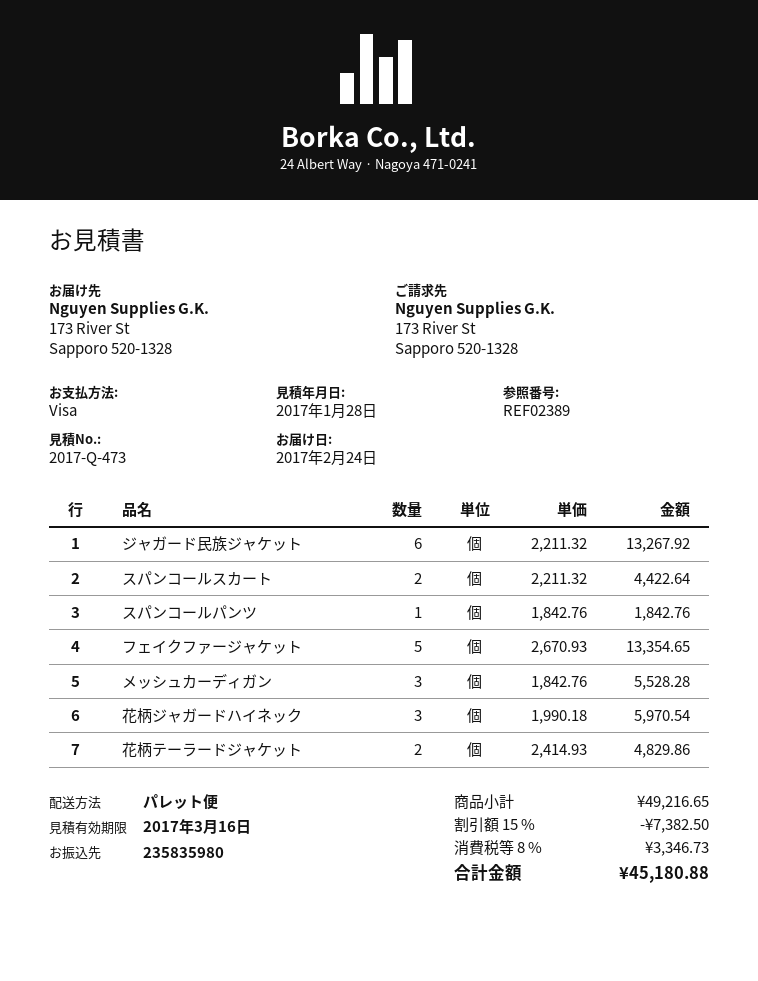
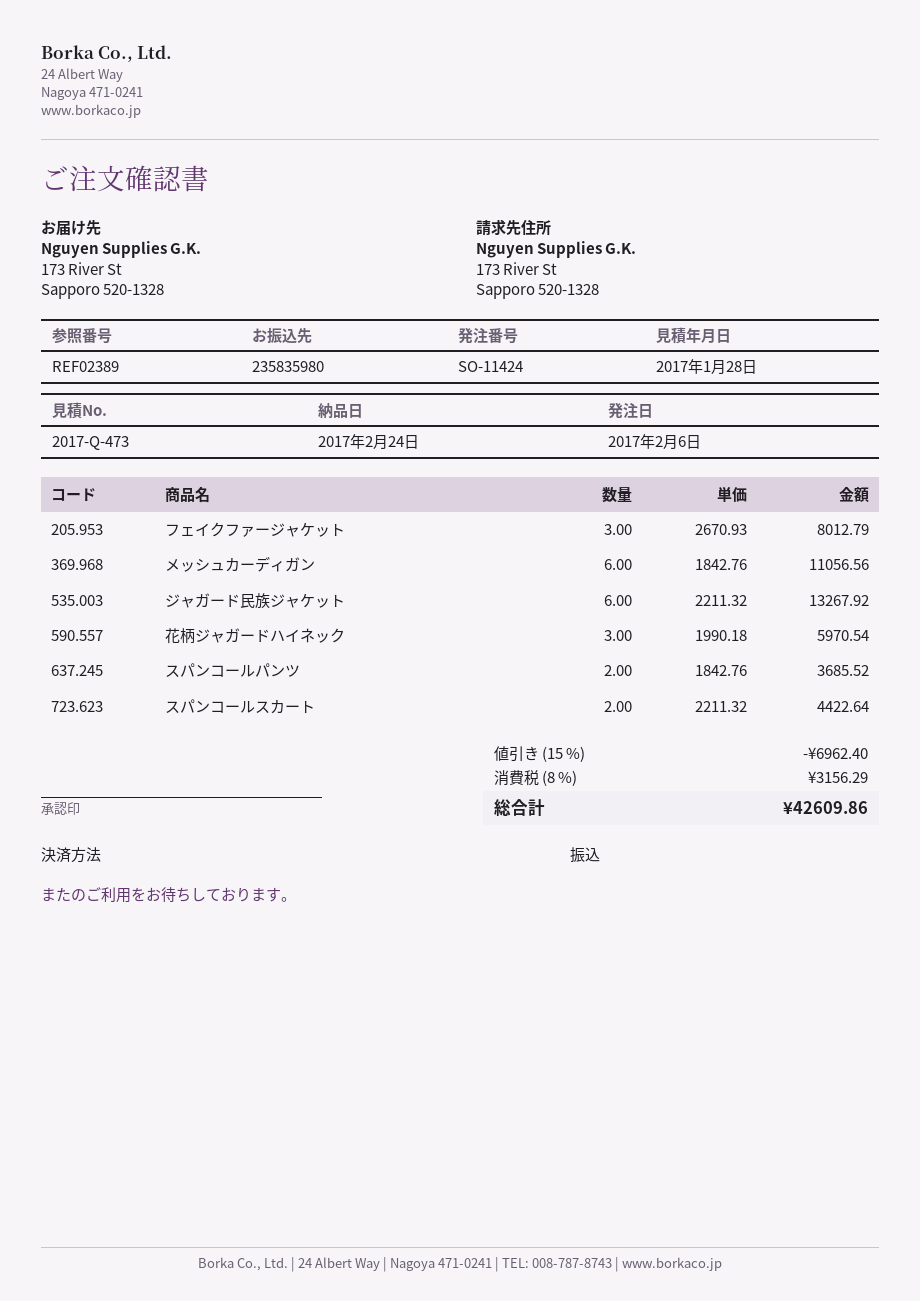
payment method: Visa -> bank transfer
スパンコールパンツ: 1 x 1842.76 = 1842.76 -> 2 x 1842.76 = 3685.52
フェイクファージャケット: 5 x 2670.93 = 13354.65 -> 3 x 2670.93 = 8012.79
メッシュカーディガン: 3 x 1842.76 = 5528.28 -> 6 x 1842.76 = 11056.56
花柄テーラードジャケット: 2 x 2414.93 = 4829.86 -> none
discount: 15% = 7382.50 -> 15% = 6962.40
tax: 8% = 3346.73 -> 8% = 3156.29
total: 45180.88 -> 42609.86

